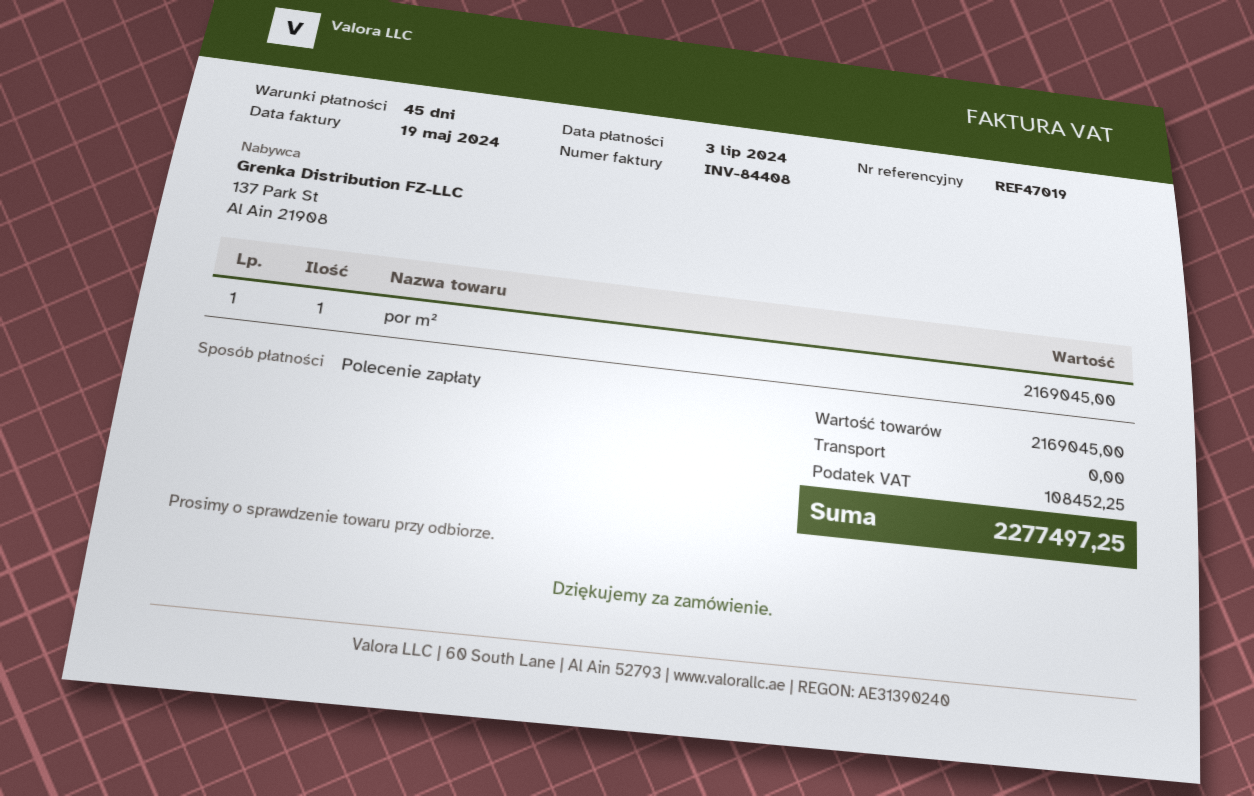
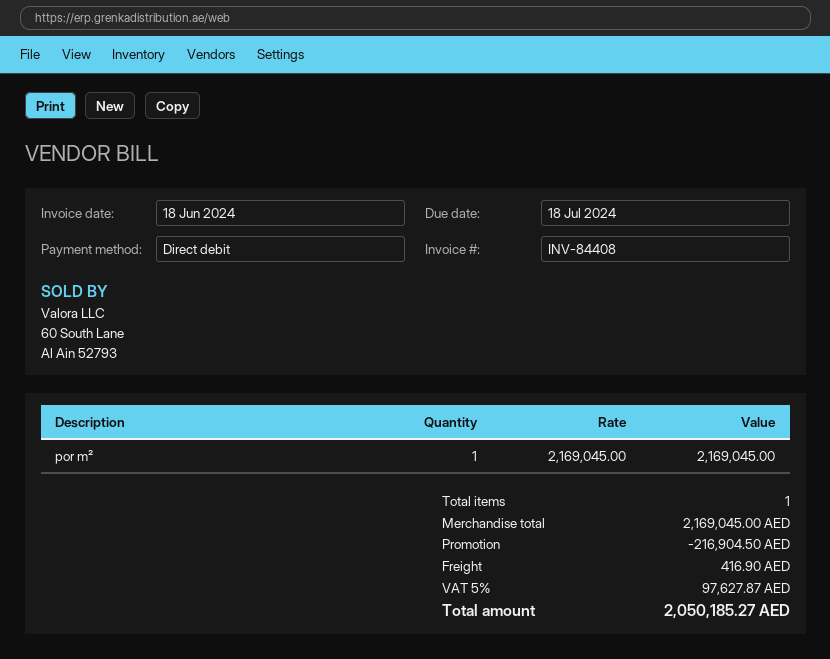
invoice date: 2024-05-19 -> 2024-06-18
due date: 2024-07-03 -> 2024-07-18
discount: none -> 216904.50
shipping: 0.00 -> 416.90
tax: 108452.25 -> 97627.87
total: 2277497.25 -> 2050185.27

